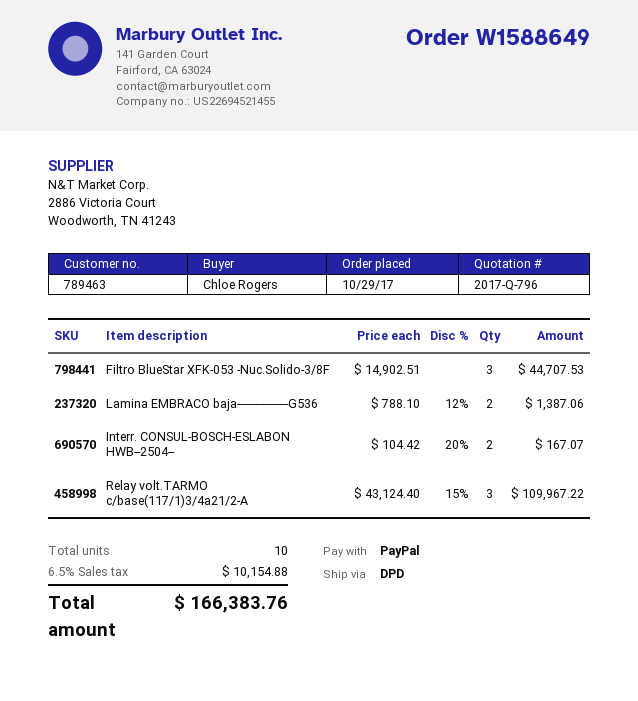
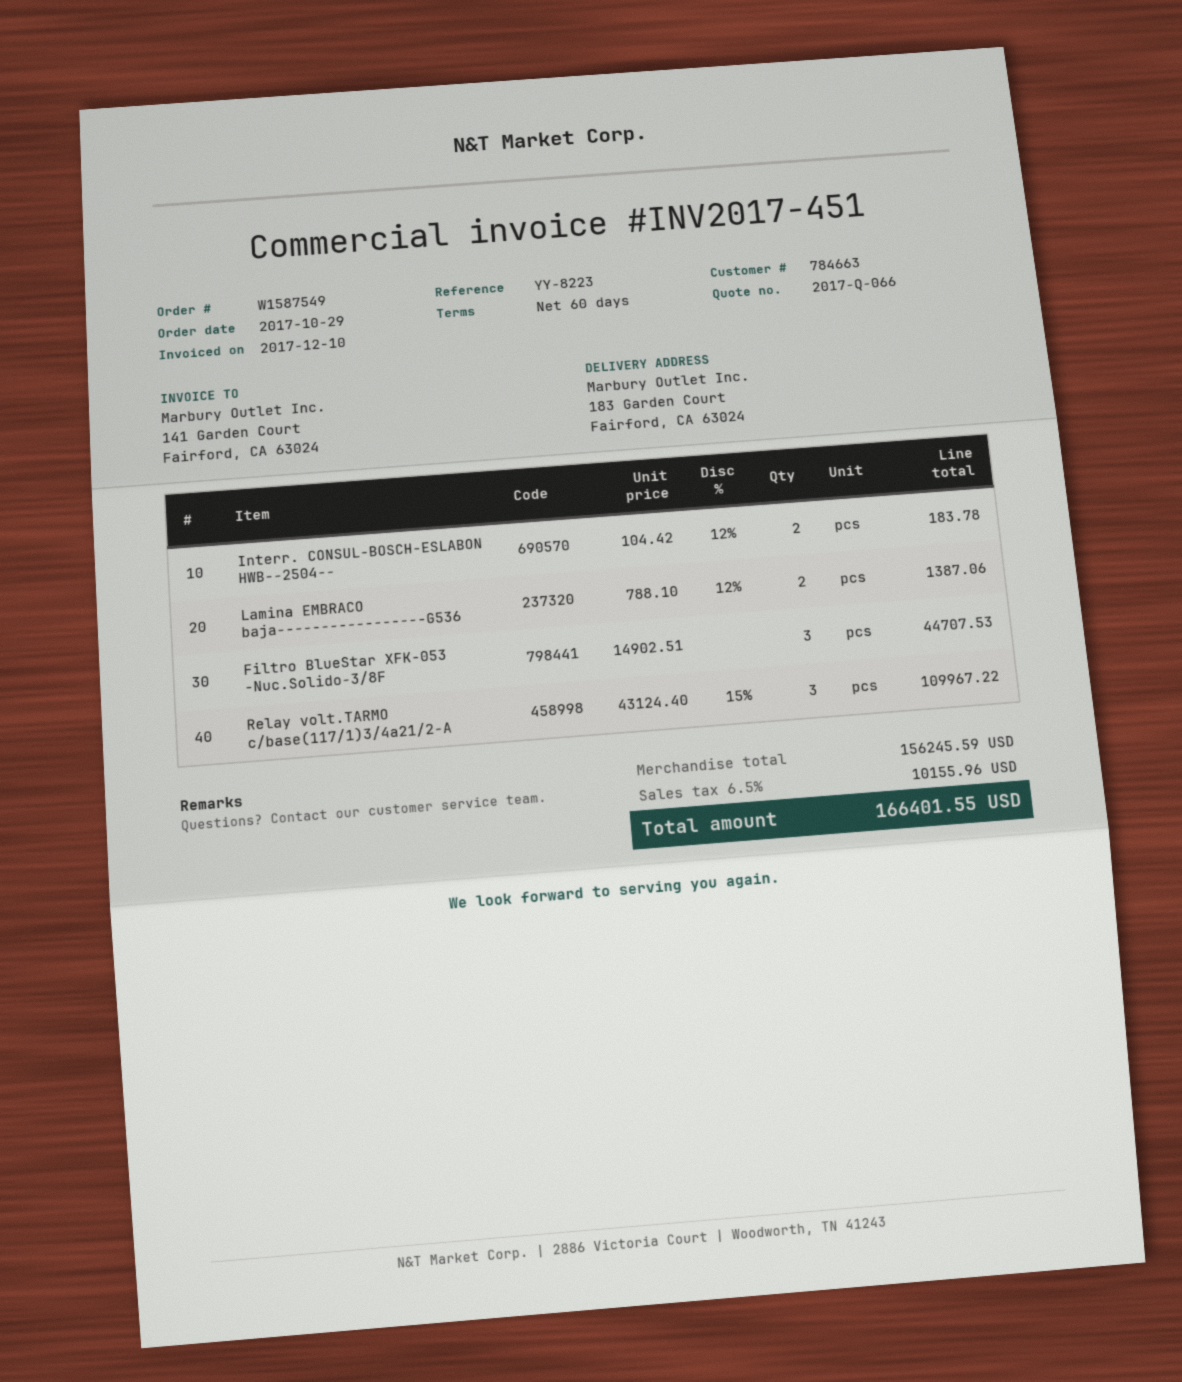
quote number: 2017-Q-796 -> 2017-Q-066
order number: W1588649 -> W1587549
customer number: 789463 -> 784663
Interr. CONSUL-BOSCH-ESLABON HWB--2504--: 2 x 104.42 - 20% = 167.07 -> 2 x 104.42 - 12% = 183.78
tax: 6.5% = 10154.88 -> 6.5% = 10155.96
total: 166383.76 -> 166401.55

